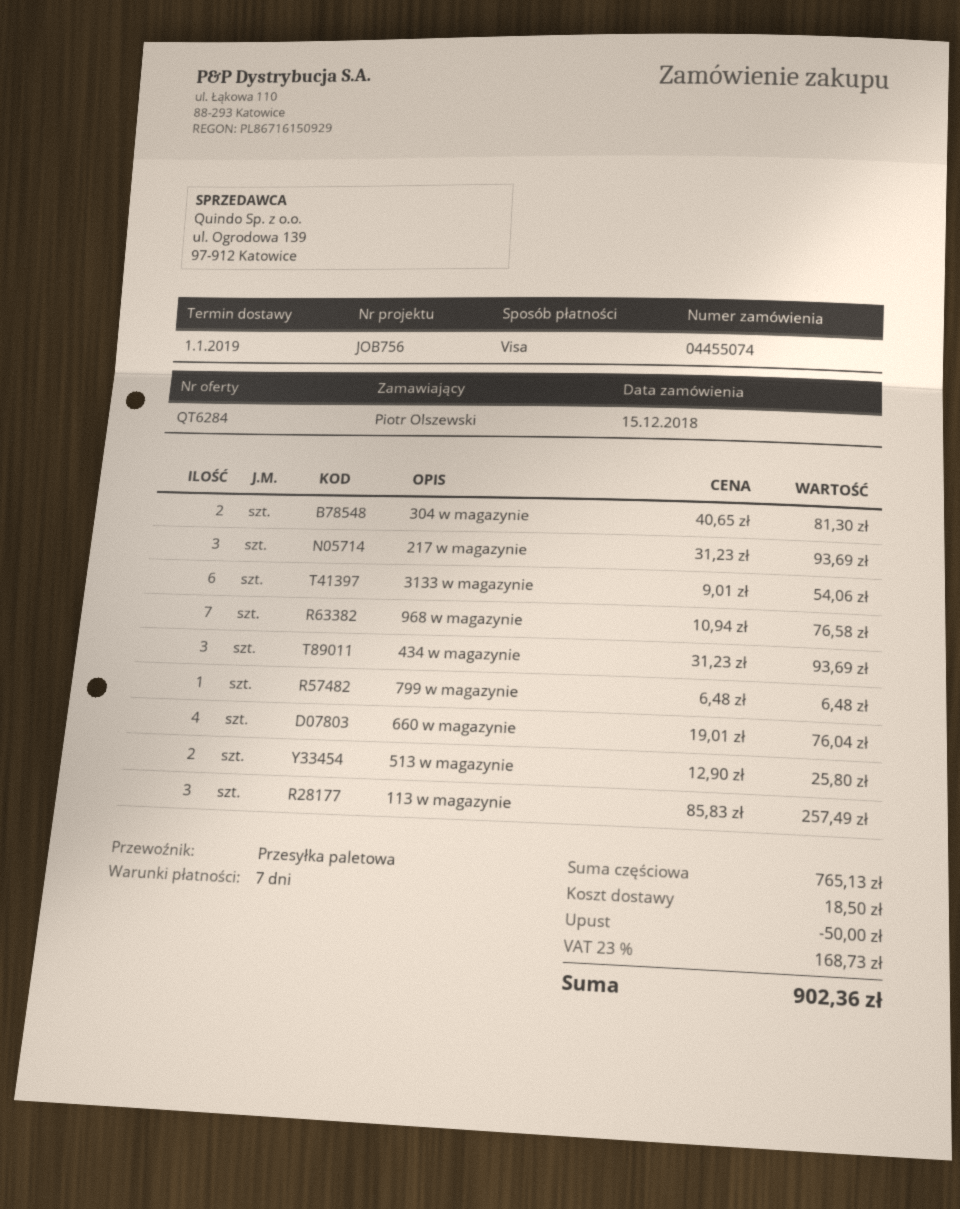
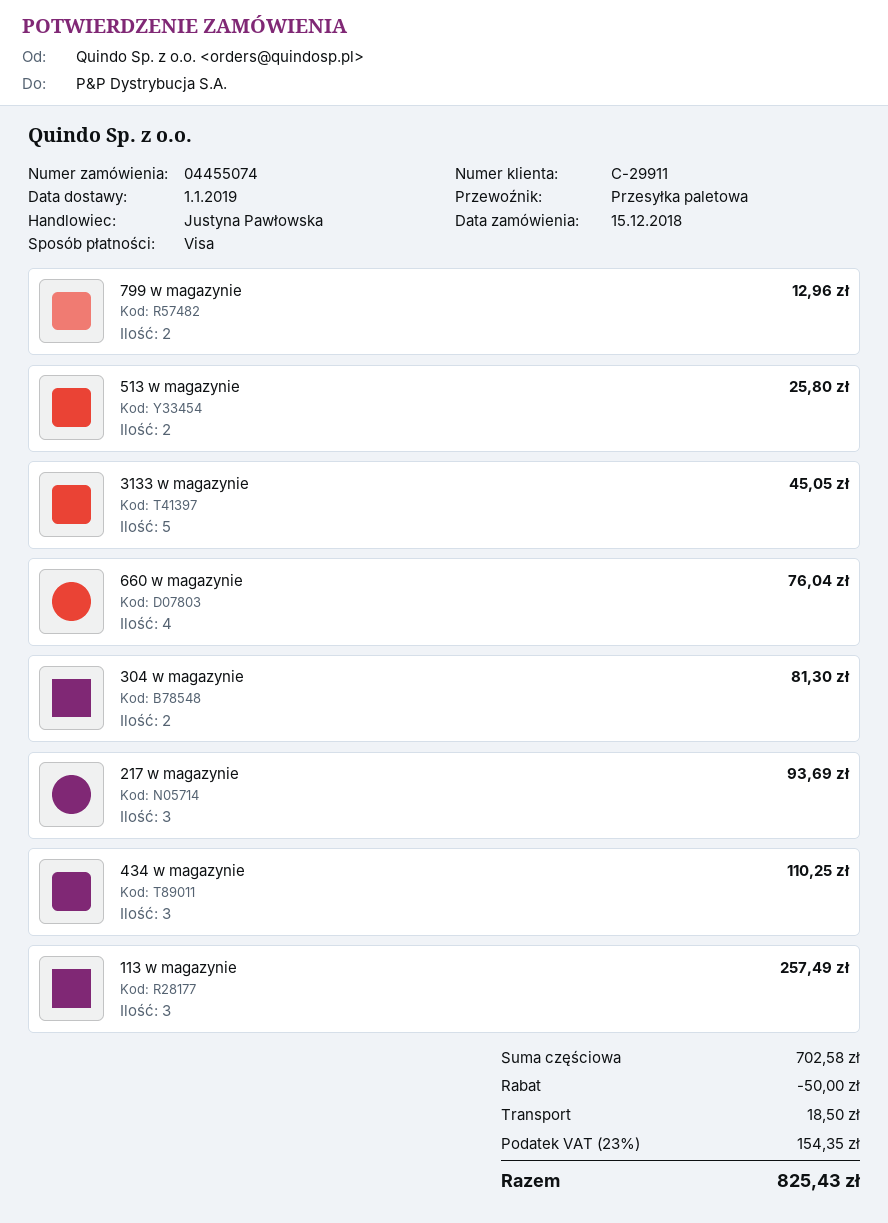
3133 w magazynie: 6 for 54.06 -> 5 for 45.05
968 w magazynie: 7 for 76.58 -> none
434 w magazynie: 3 for 93.69 -> 3 for 110.25
799 w magazynie: 1 for 6.48 -> 2 for 12.96
subtotal: 765.13 -> 702.58
tax: 23% = 168.73 -> 23% = 154.35
total: 902.36 -> 825.43

